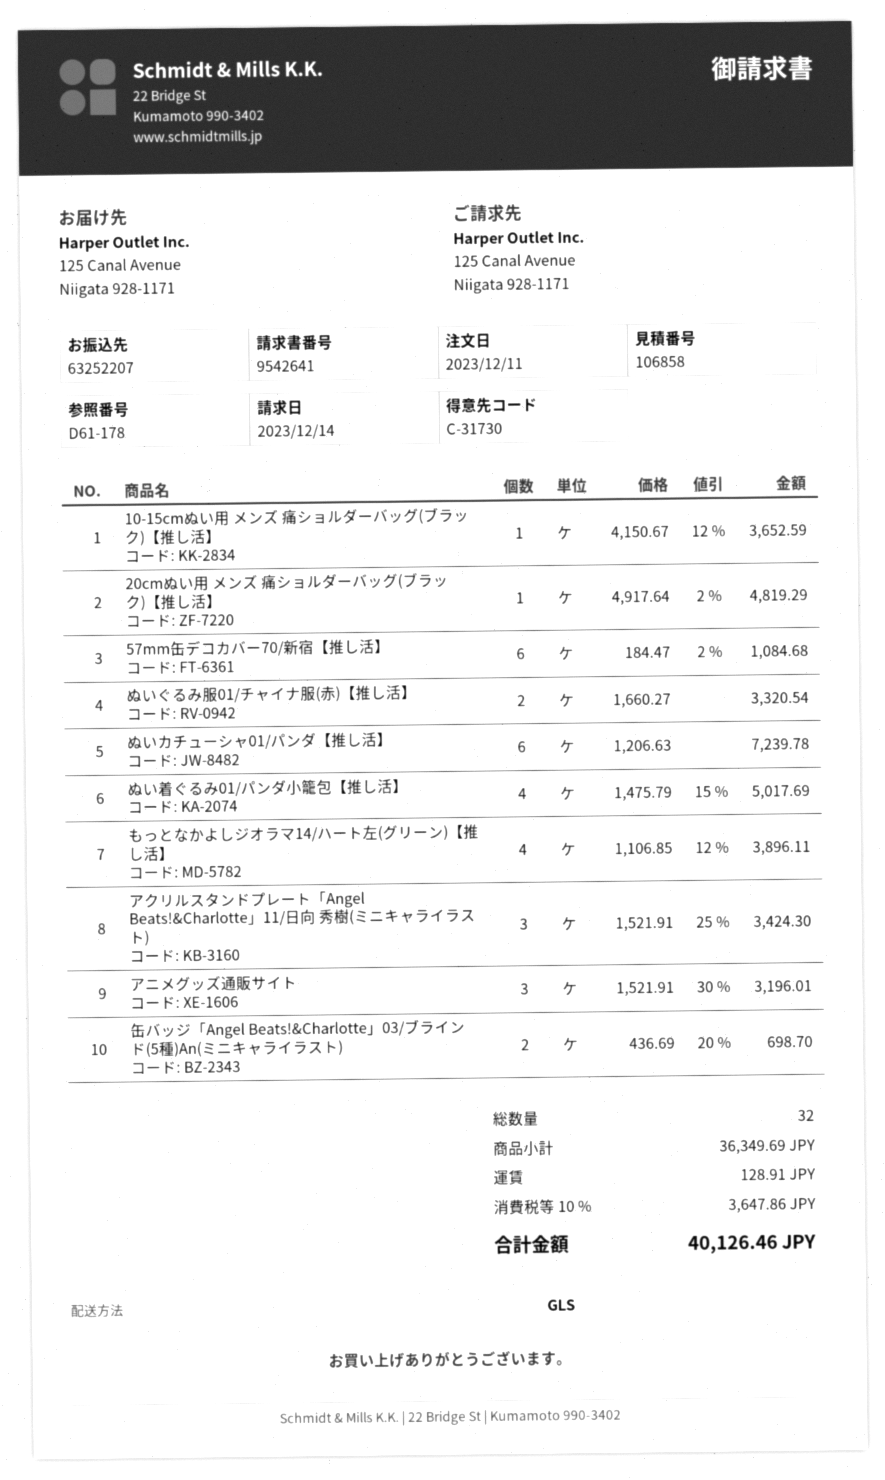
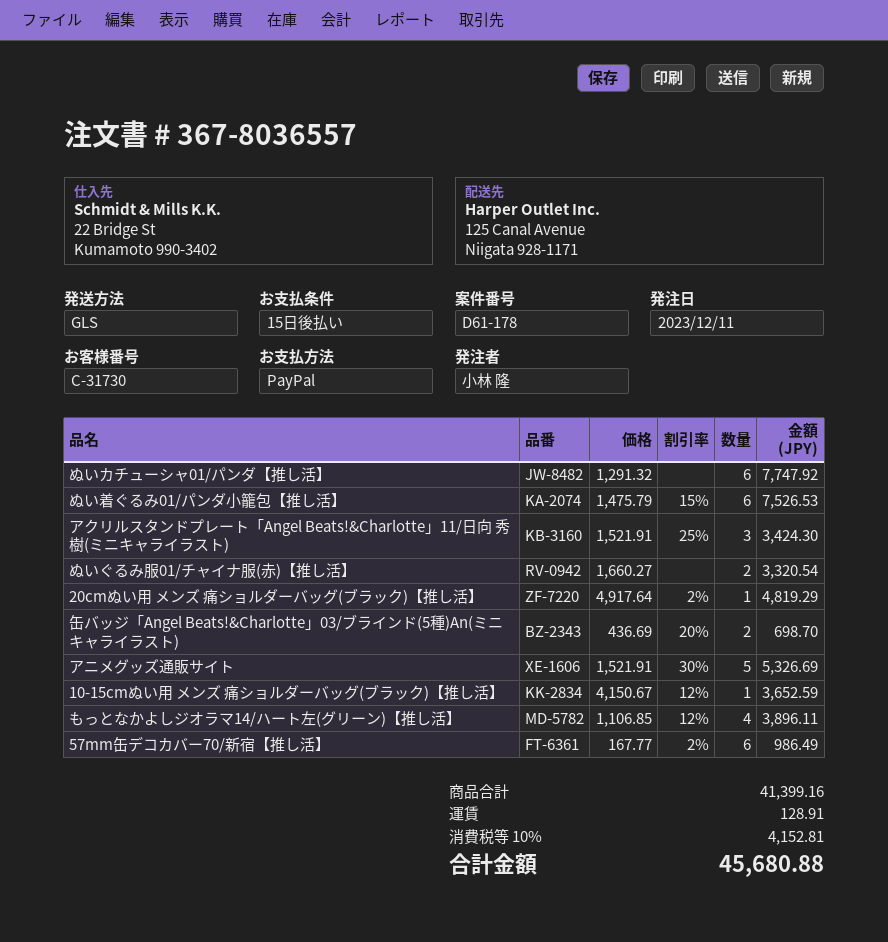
57mm缶デコカバー70/新宿【推し活】: 6 x 184.47 - 2% = 1084.68 -> 6 x 167.77 - 2% = 986.49
ぬいカチューシャ01/パンダ【推し活】: 6 x 1206.63 = 7239.78 -> 6 x 1291.32 = 7747.92
ぬい着ぐるみ01/パンダ小籠包【推し活】: 4 x 1475.79 - 15% = 5017.69 -> 6 x 1475.79 - 15% = 7526.53
アニメグッズ通販サイト: 3 x 1521.91 - 30% = 3196.01 -> 5 x 1521.91 - 30% = 5326.69
subtotal: 36349.69 -> 41399.16
tax: 10% = 3647.86 -> 10% = 4152.81
total: 40126.46 -> 45680.88

